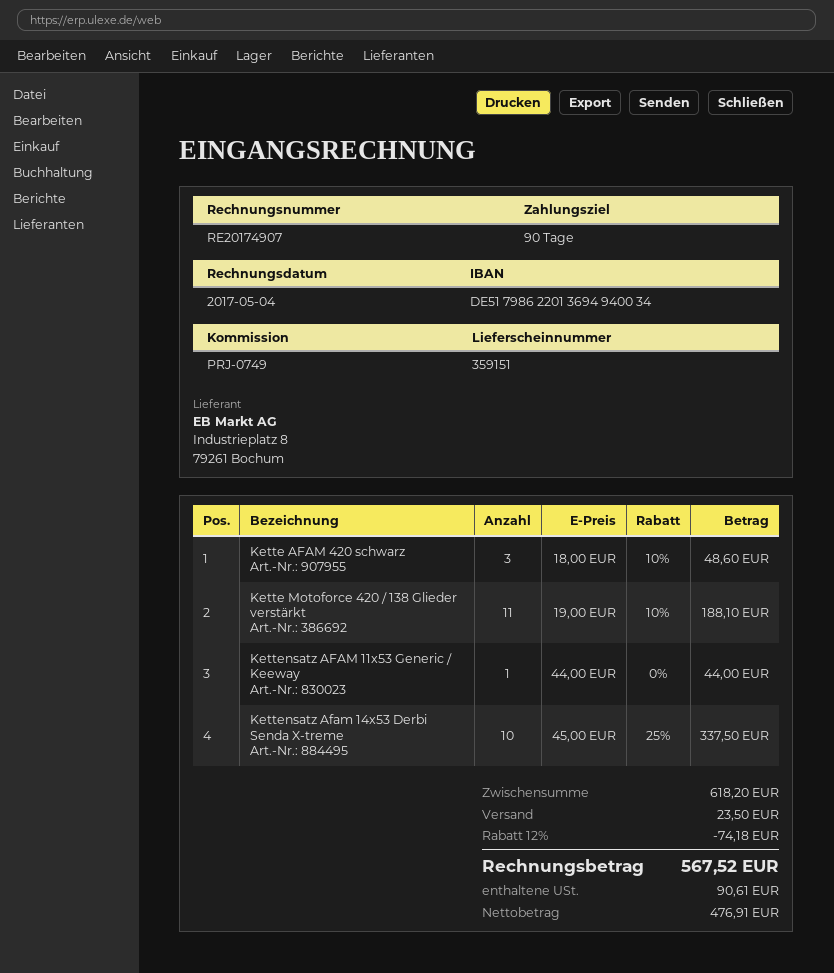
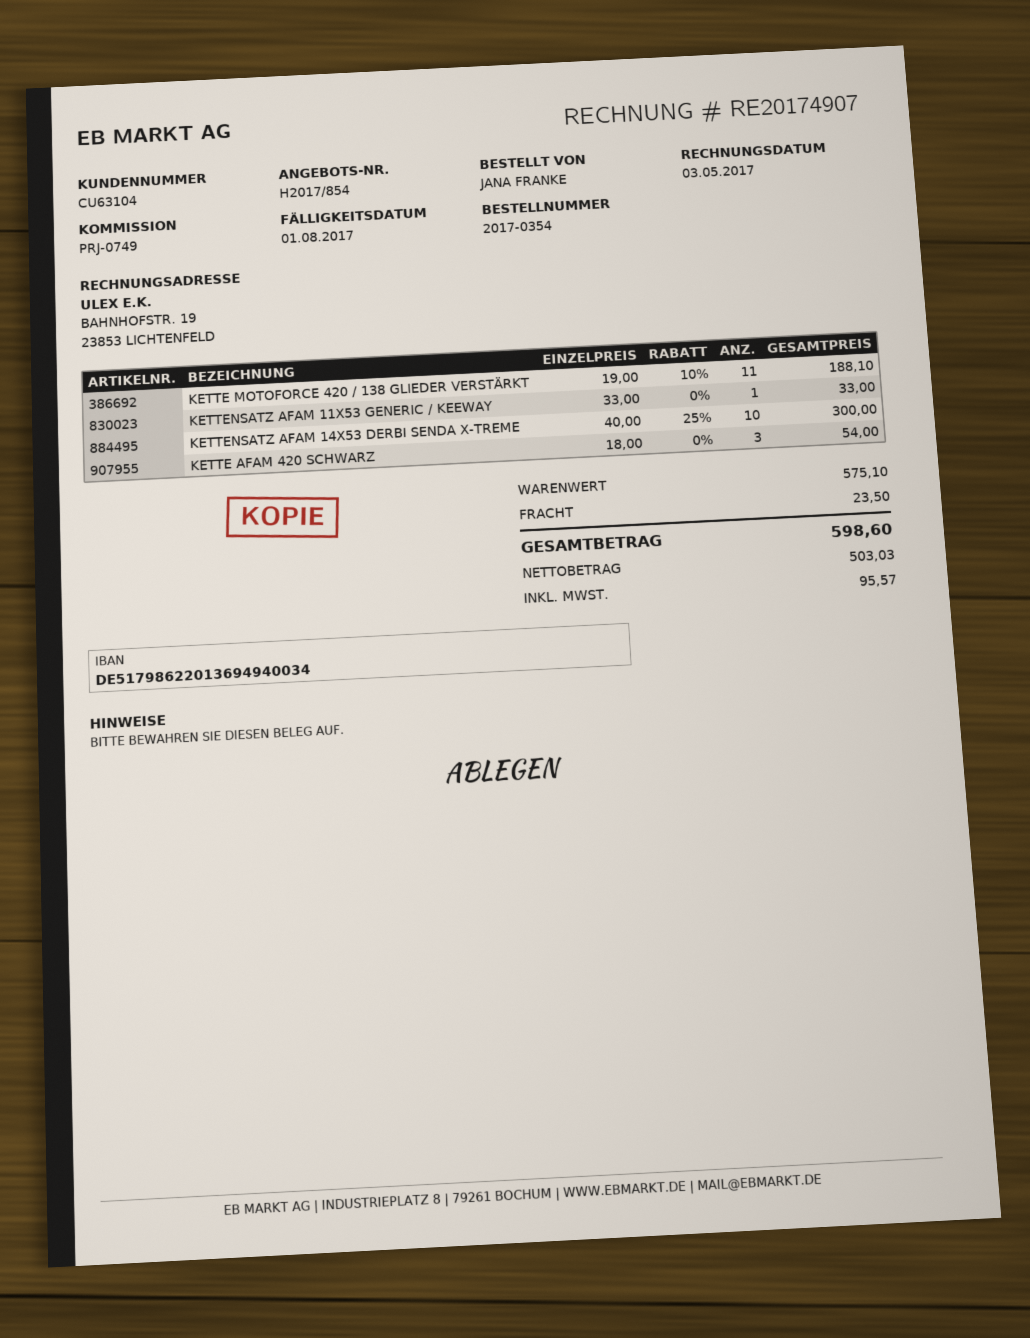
invoice date: 2017-05-04 -> 2017-05-03
Kette AFAM 420 schwarz: 3 x 18.00 - 10% = 48.60 -> 3 x 18.00 = 54.00
Kettensatz AFAM 11x53 Generic / Keeway: 1 x 44.00 = 44.00 -> 1 x 33.00 = 33.00
Kettensatz Afam 14x53 Derbi Senda X-treme: 10 x 45.00 - 25% = 337.50 -> 10 x 40.00 - 25% = 300.00
subtotal: 618.20 -> 575.10
discount: 12% = 74.18 -> none
net: 476.91 -> 503.03
tax: 90.61 -> 95.57
total: 567.52 -> 598.60

